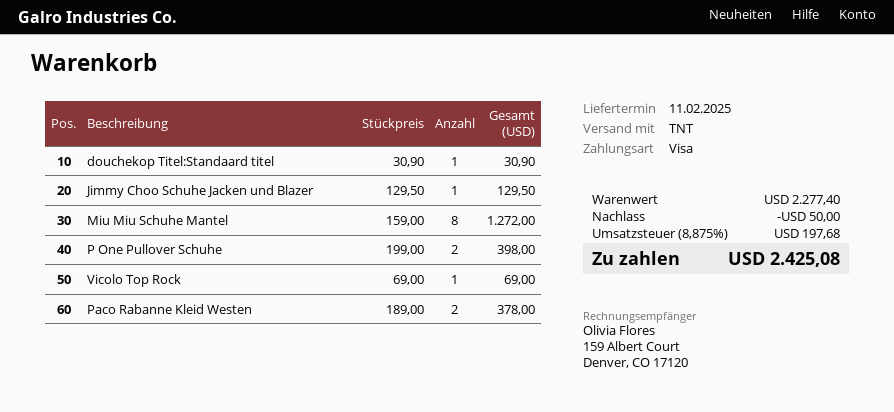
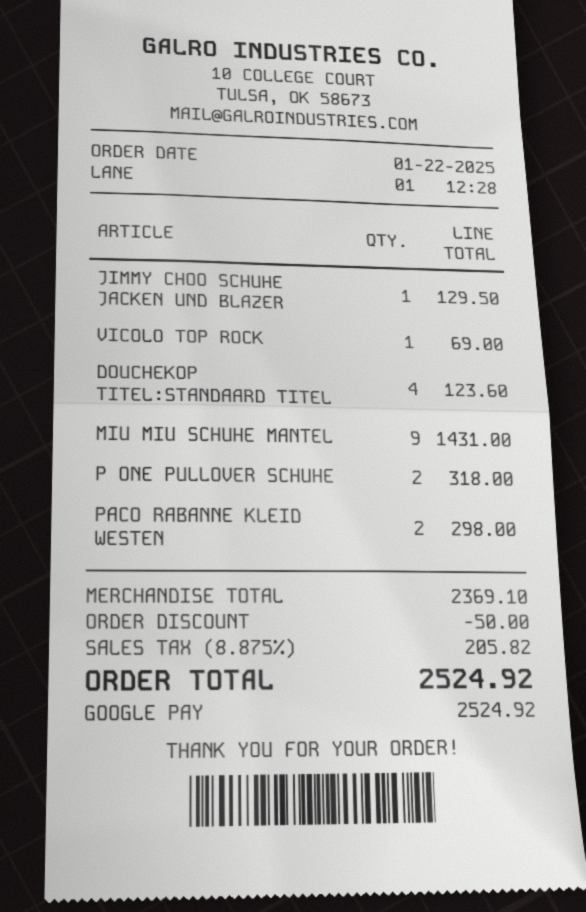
payment method: Visa -> Google Pay
douchekop Titel:Standaard titel: 1 for 30.90 -> 4 for 123.60
Miu Miu Schuhe Mantel: 8 for 1272.00 -> 9 for 1431.00
P One Pullover Schuhe: 2 for 398.00 -> 2 for 318.00
Paco Rabanne Kleid Westen: 2 for 378.00 -> 2 for 298.00
subtotal: 2277.40 -> 2369.10
tax: 8.875% = 197.68 -> 8.875% = 205.82
total: 2425.08 -> 2524.92

